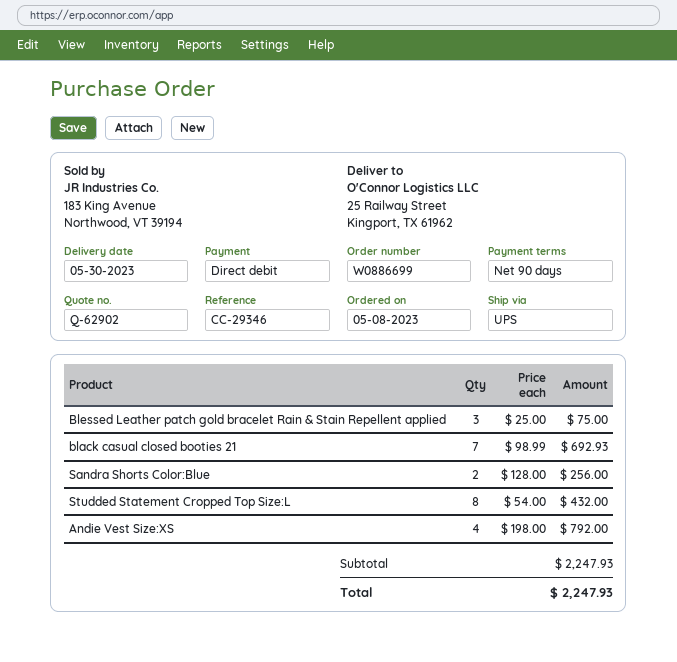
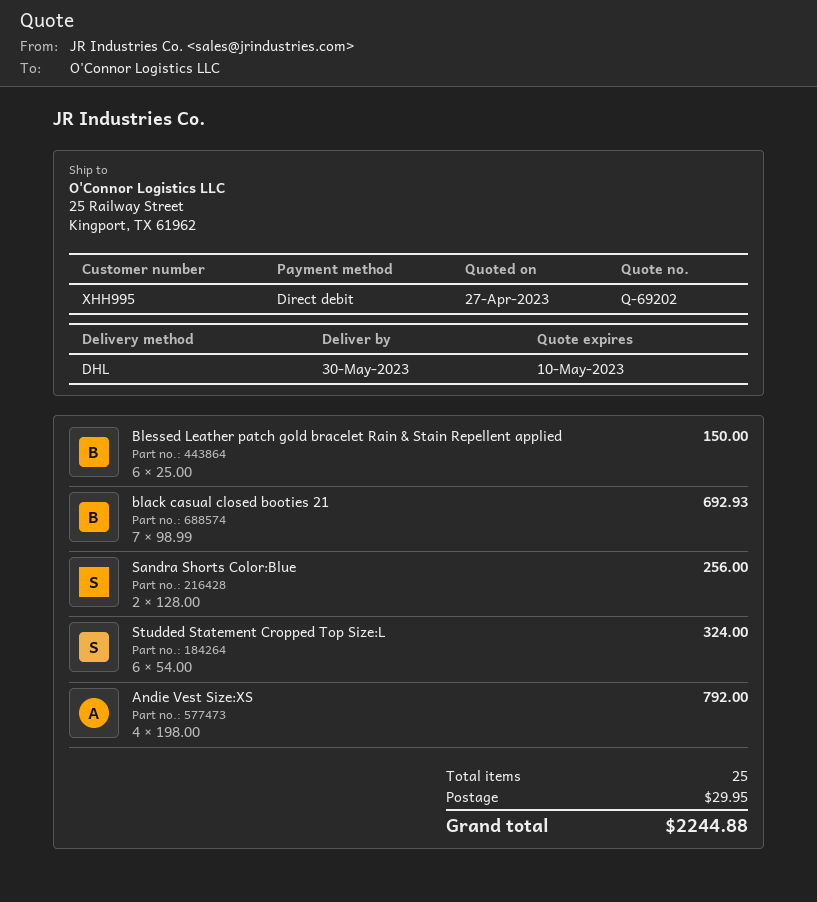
quote number: Q-62902 -> Q-69202
shipping method: UPS -> DHL
Blessed Leather patch gold bracelet Rain & Stain Repellent applied: 3 x 25.00 = 75.00 -> 6 x 25.00 = 150.00
Studded Statement Cropped Top Size:L: 8 x 54.00 = 432.00 -> 6 x 54.00 = 324.00
shipping: none -> 29.95
total: 2247.93 -> 2244.88

